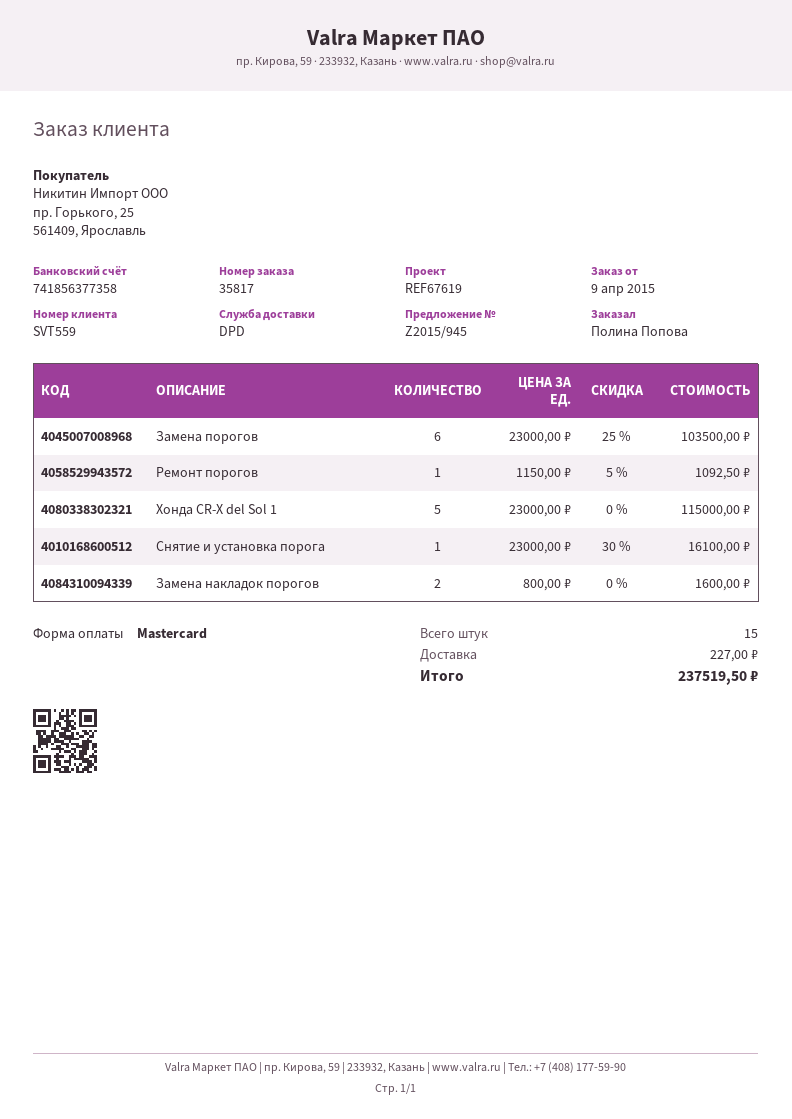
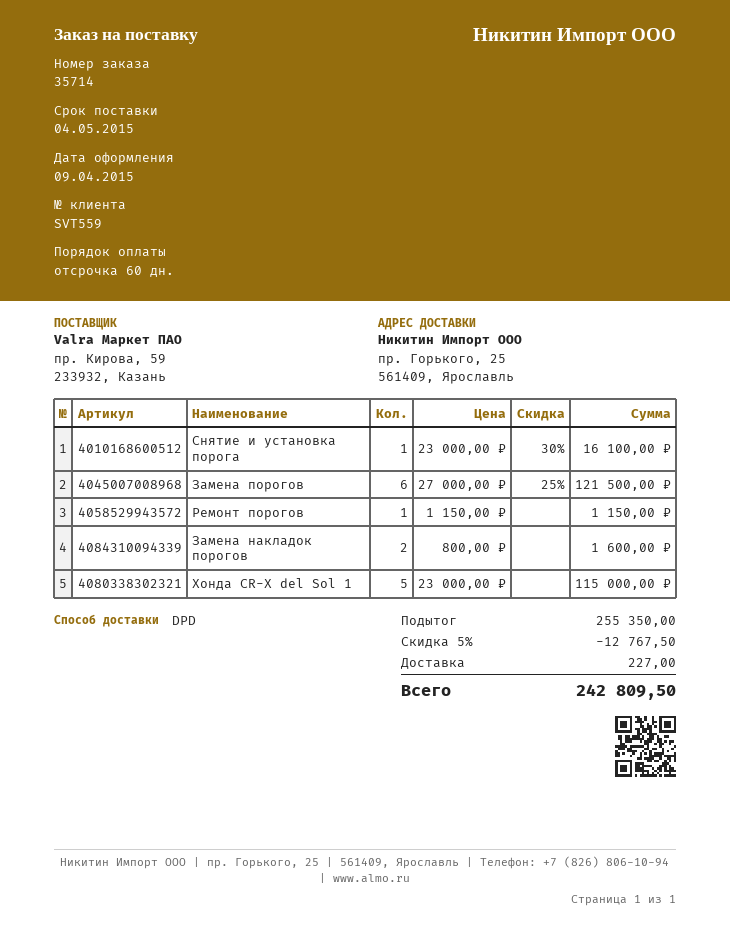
order number: 35817 -> 35714
Замена порогов: 6 x 23000.00 - 25% = 103500.00 -> 6 x 27000.00 - 25% = 121500.00
Ремонт порогов: 1 x 1150.00 - 5% = 1092.50 -> 1 x 1150.00 = 1150.00
discount: none -> 5% = 12767.50
total: 237519.50 -> 242809.50

